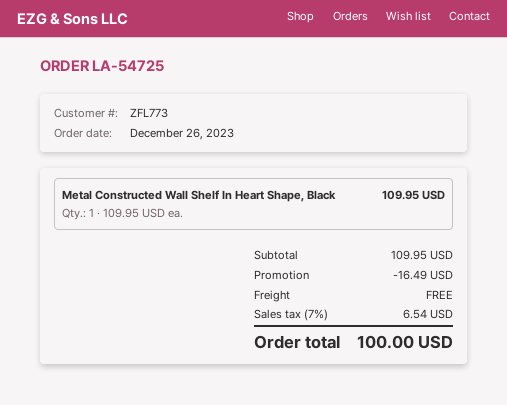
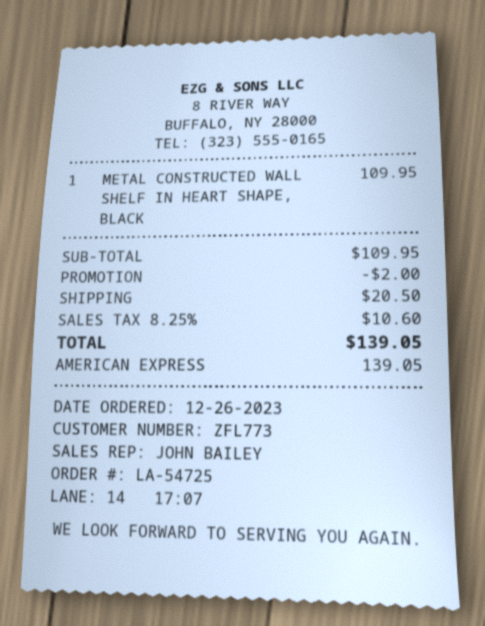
discount: 16.49 -> 2.00
shipping: 0.00 -> 20.50
tax: 7% = 6.54 -> 8.25% = 10.60
total: 100.00 -> 139.05

